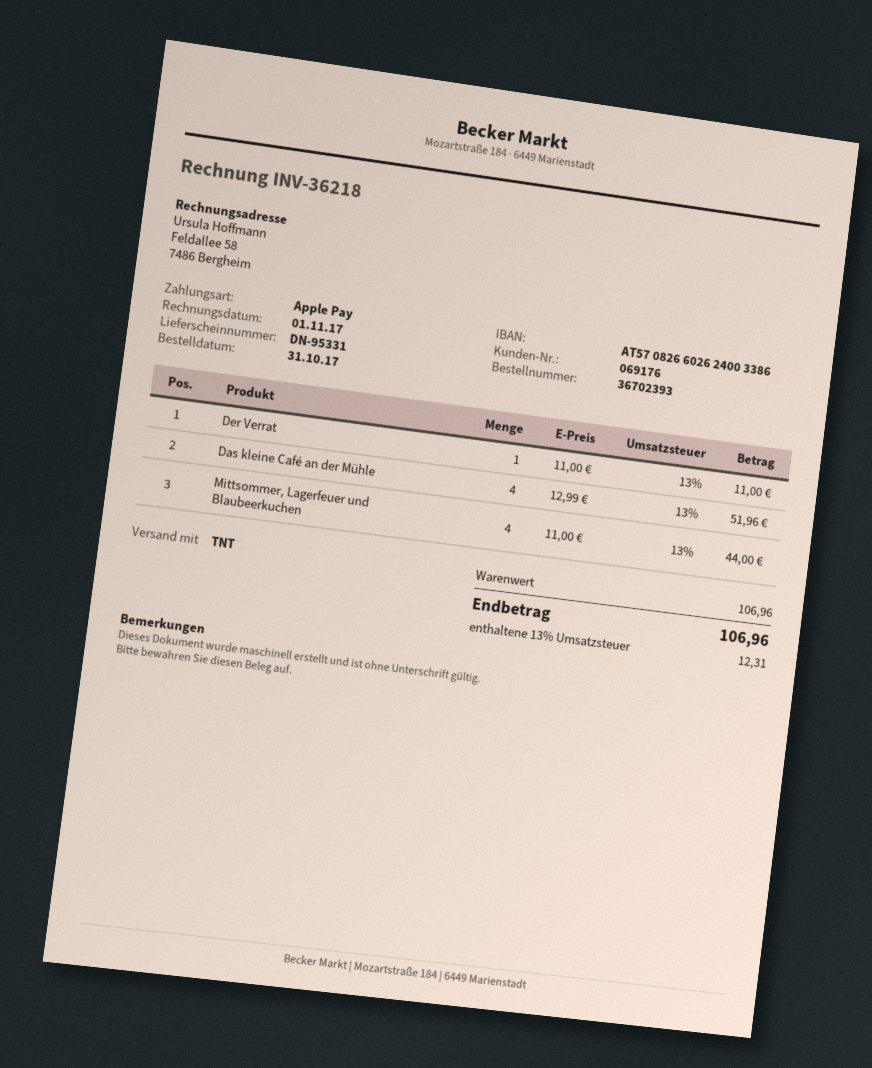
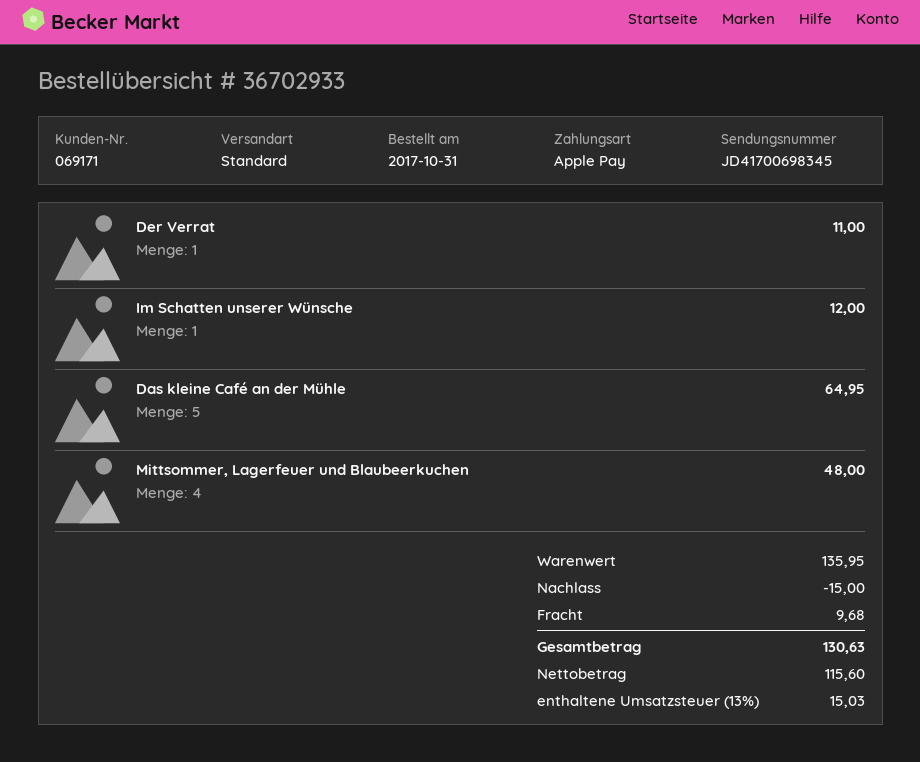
order number: 36702393 -> 36702933
customer number: 069176 -> 069171
shipping method: TNT -> standard
Das kleine Café an der Mühle: 4 for 51.96 -> 5 for 64.95
Mittsommer, Lagerfeuer und Blaubeerkuchen: 4 for 44.00 -> 4 for 48.00
Im Schatten unserer Wünsche: none -> 1 for 12.00
subtotal: 106.96 -> 135.95
discount: none -> 15.00
shipping: none -> 9.68
tax: 13% = 12.31 -> 13% = 15.03
total: 106.96 -> 130.63

